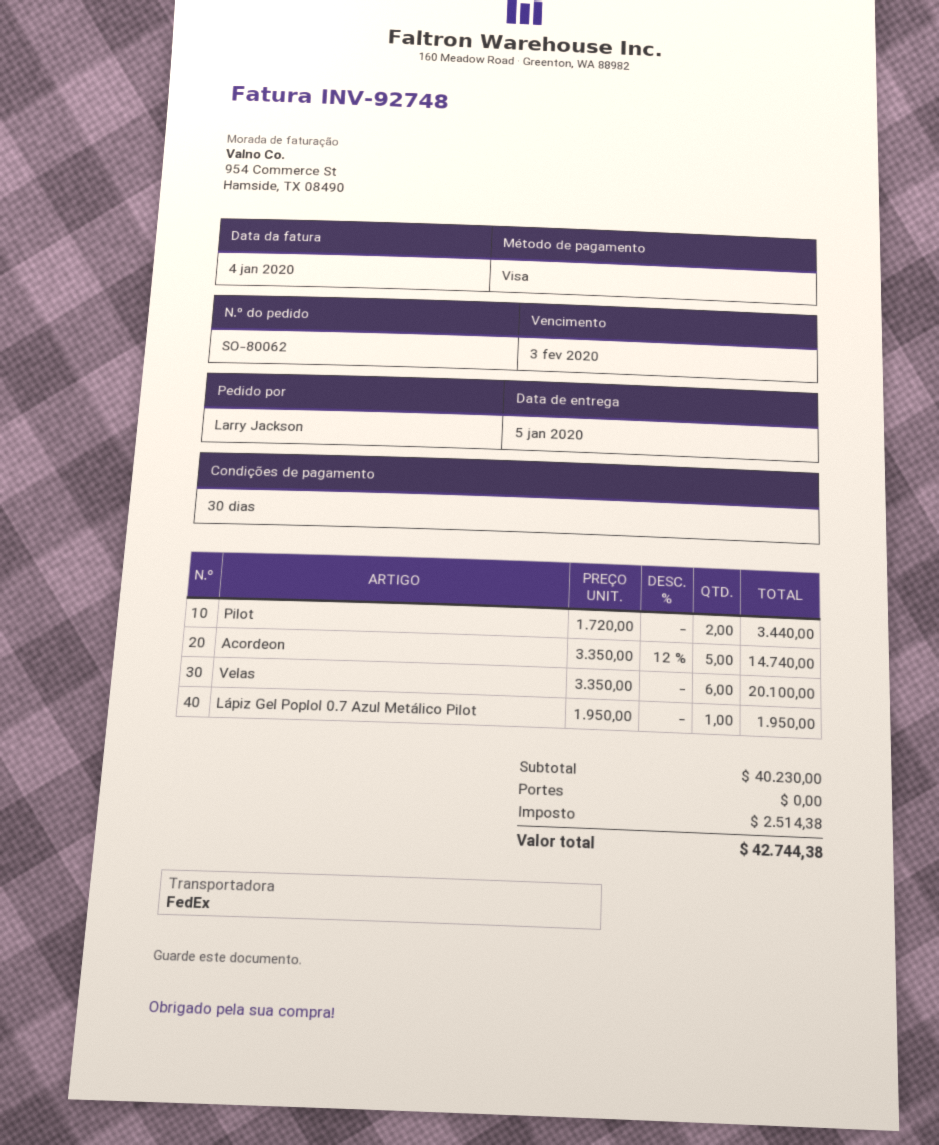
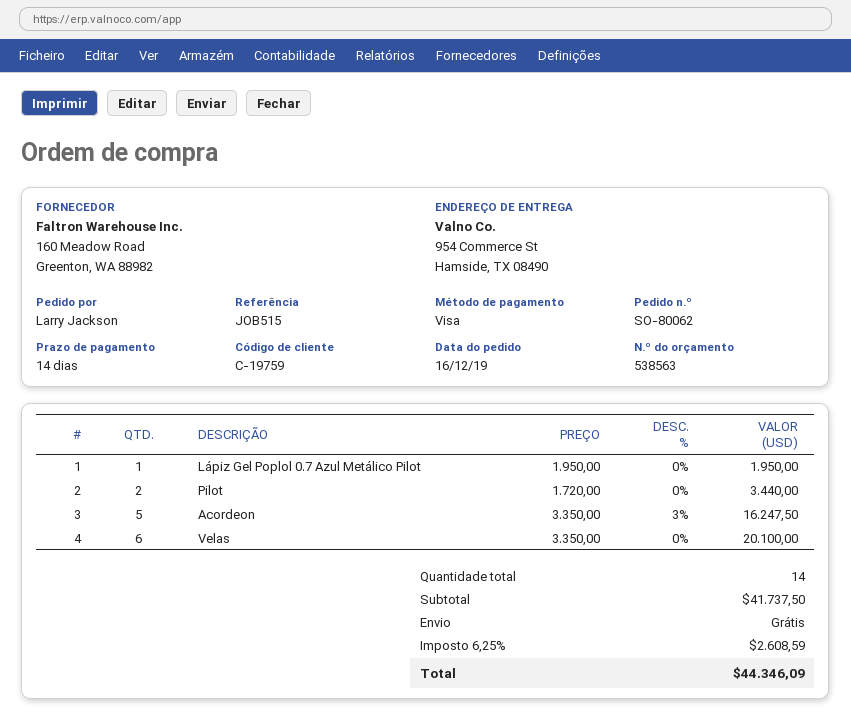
payment terms: 30 days -> 14 days
Acordeon: 5 x 3350.00 - 12% = 14740.00 -> 5 x 3350.00 - 3% = 16247.50
subtotal: 40230.00 -> 41737.50
tax: 2514.38 -> 2608.59
total: 42744.38 -> 44346.09

